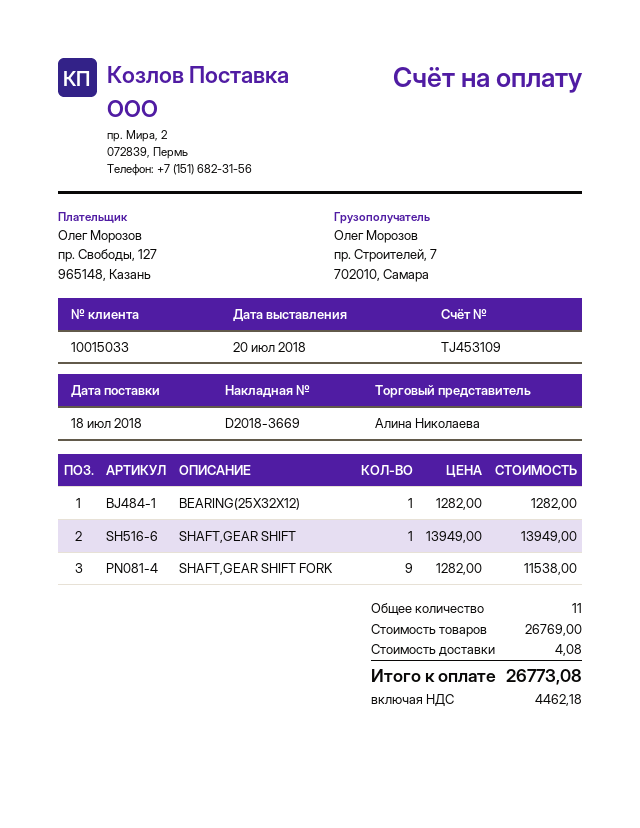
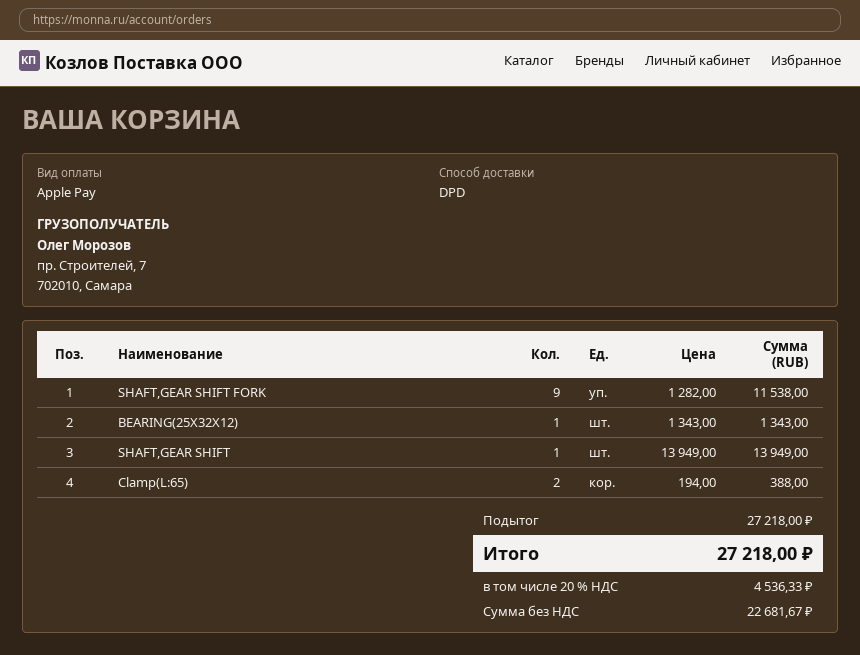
BEARING(25X32X12): 1 x 1282.00 = 1282.00 -> 1 x 1343.00 = 1343.00
Clamp(L:65): none -> 2 x 194.00 = 388.00
subtotal: 26769.00 -> 27218.00
shipping: 4.08 -> none
tax: 4462.18 -> 4536.33
total: 26773.08 -> 27218.00

